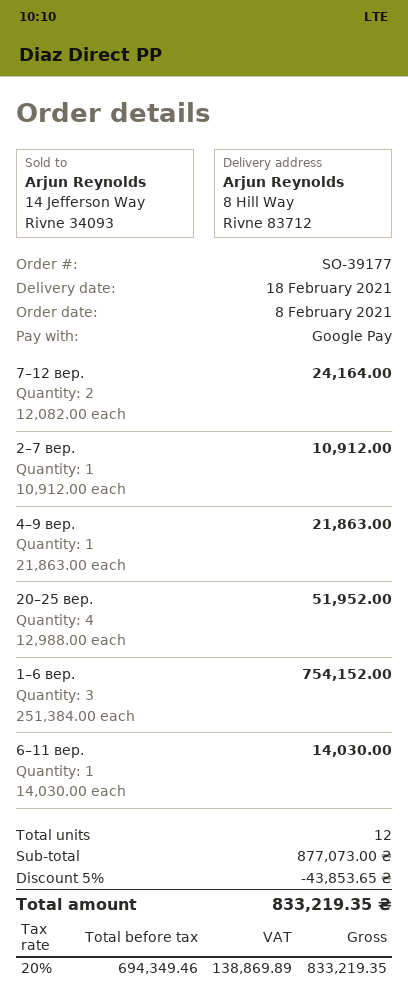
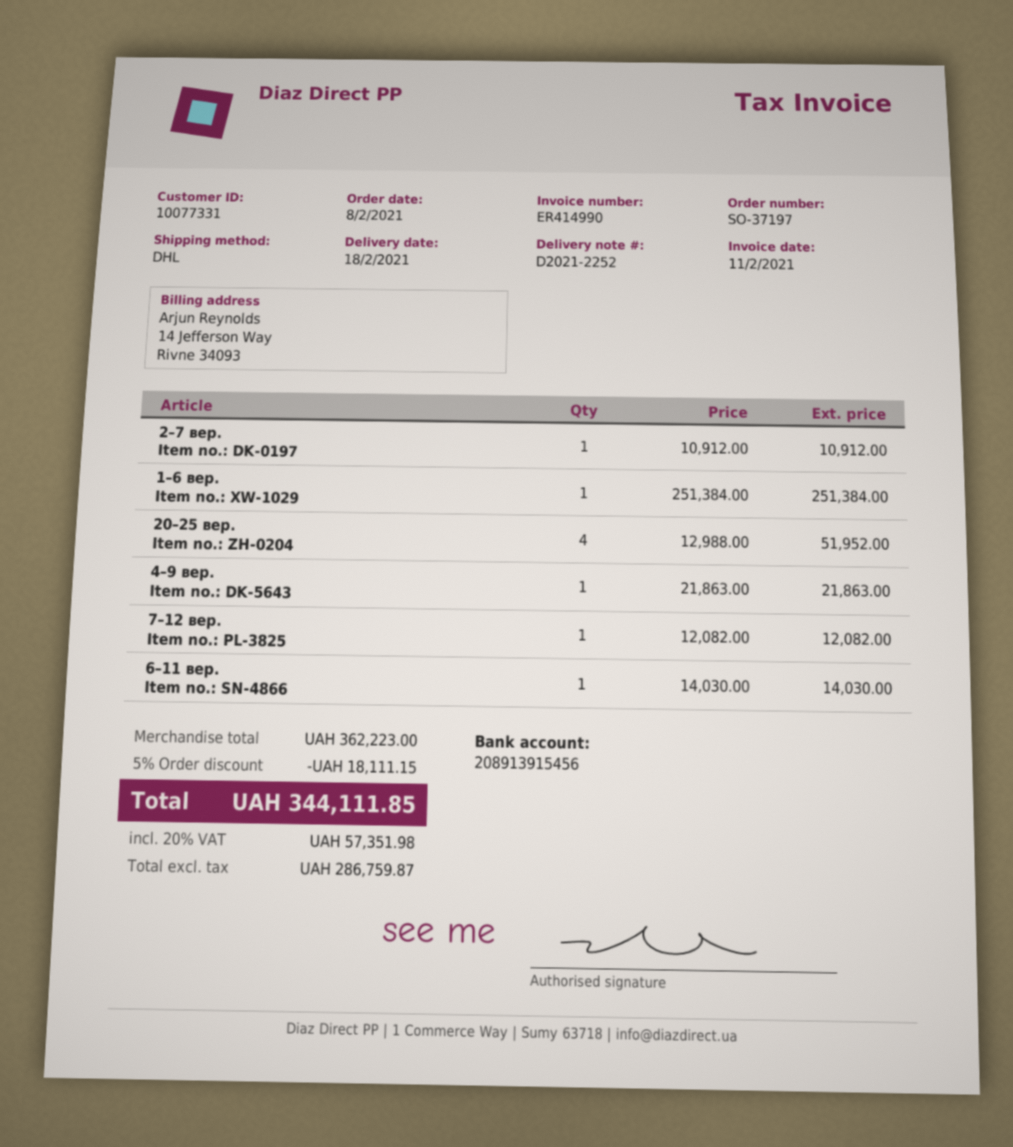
order number: SO-39177 -> SO-37197
7–12 вер.: 2 x 12082.00 = 24164.00 -> 1 x 12082.00 = 12082.00
1–6 вер.: 3 x 251384.00 = 754152.00 -> 1 x 251384.00 = 251384.00
subtotal: 877073.00 -> 362223.00
discount: 5% = 43853.65 -> 5% = 18111.15
net: 694349.46 -> 286759.87
tax: 20% = 138869.89 -> 20% = 57351.98
total: 833219.35 -> 344111.85

